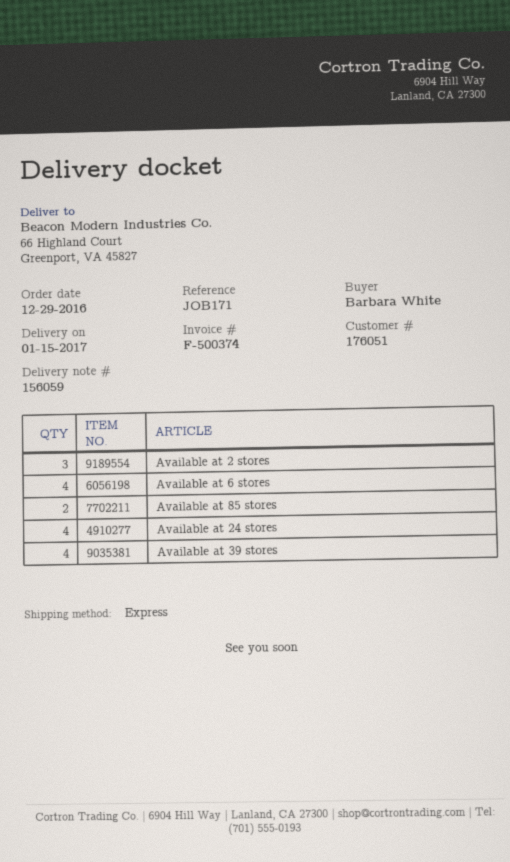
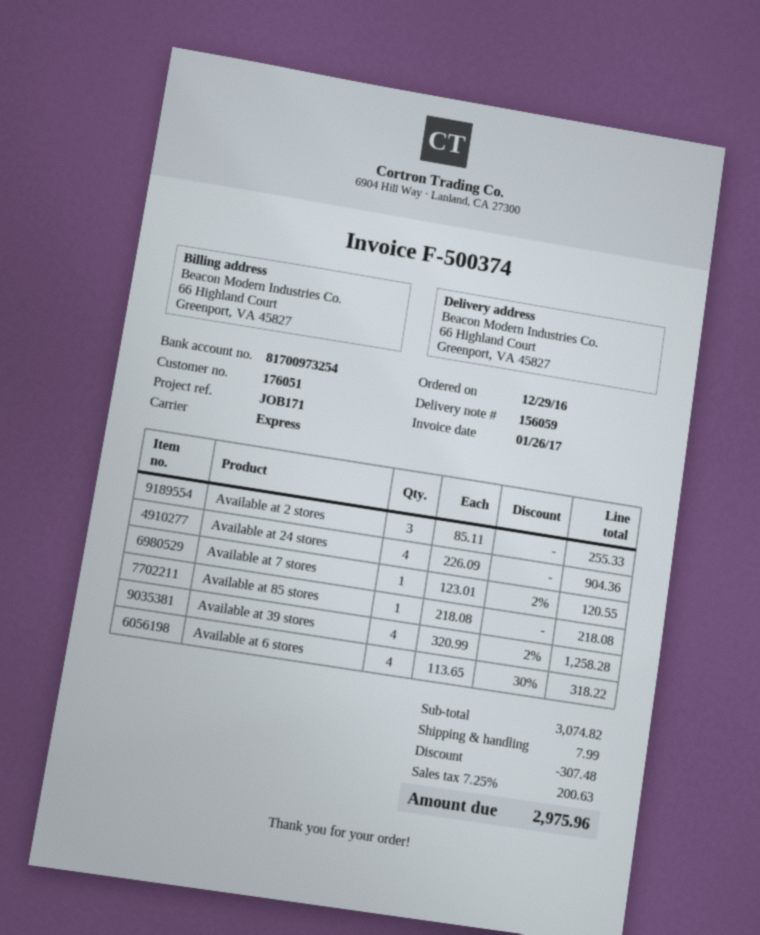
Available at 85 stores: 2 -> 1
Available at 7 stores: none -> 1

